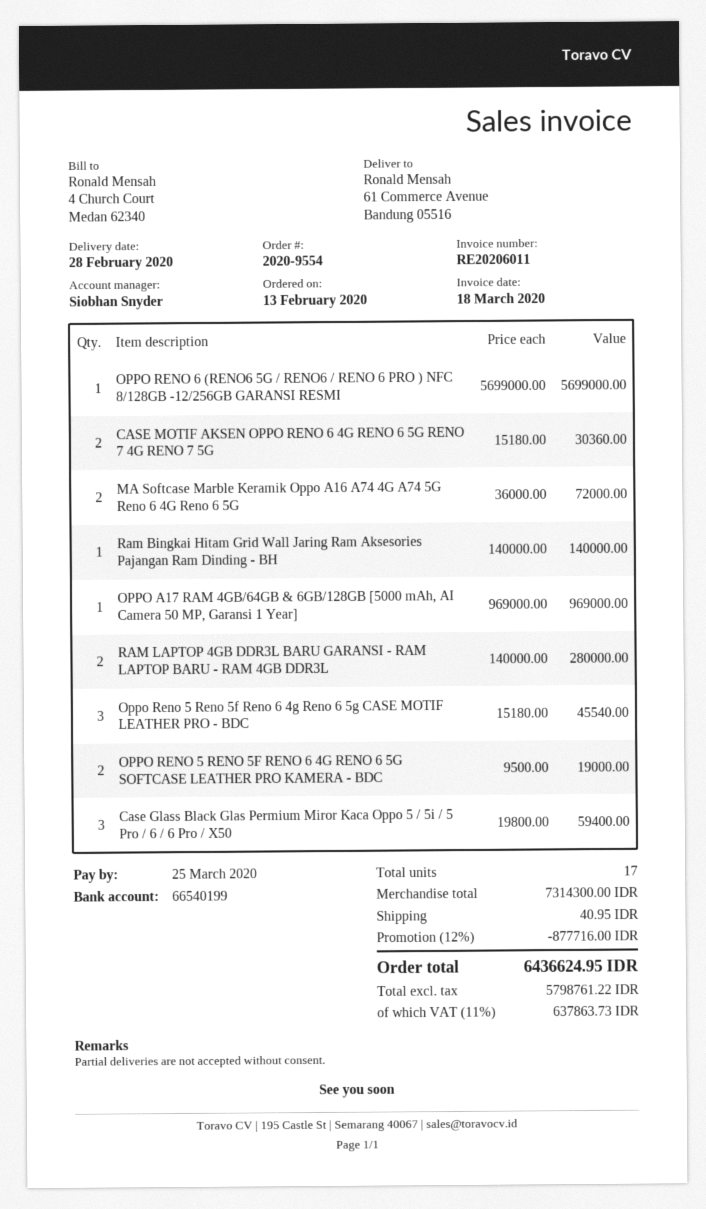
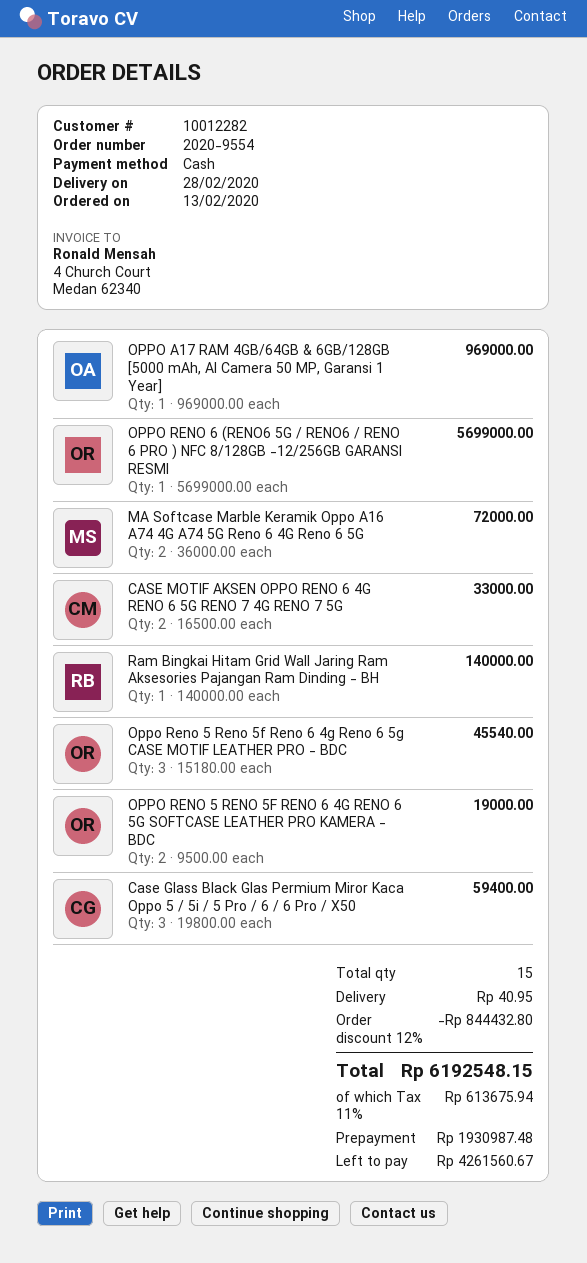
CASE MOTIF AKSEN OPPO RENO 6 4G RENO 6 5G RENO 7 4G RENO 7 5G: 2 x 15180.00 = 30360.00 -> 2 x 16500.00 = 33000.00
RAM LAPTOP 4GB DDR3L BARU GARANSI - RAM LAPTOP BARU - RAM 4GB DDR3L: 2 x 140000.00 = 280000.00 -> none
total quantity: 17 -> 15
discount: 12% = 877716.00 -> 12% = 844432.80
tax: 11% = 637863.73 -> 11% = 613675.94
total: 6436624.95 -> 6192548.15

